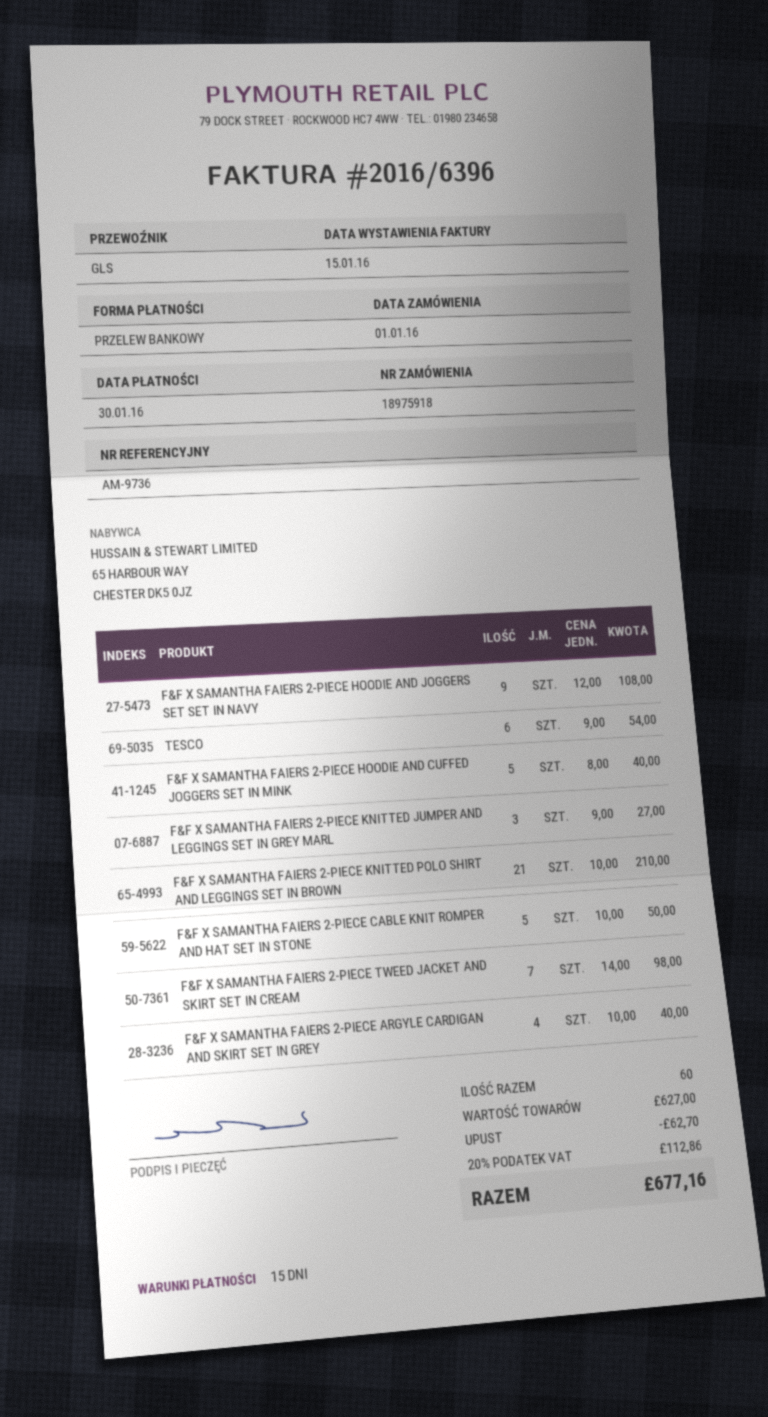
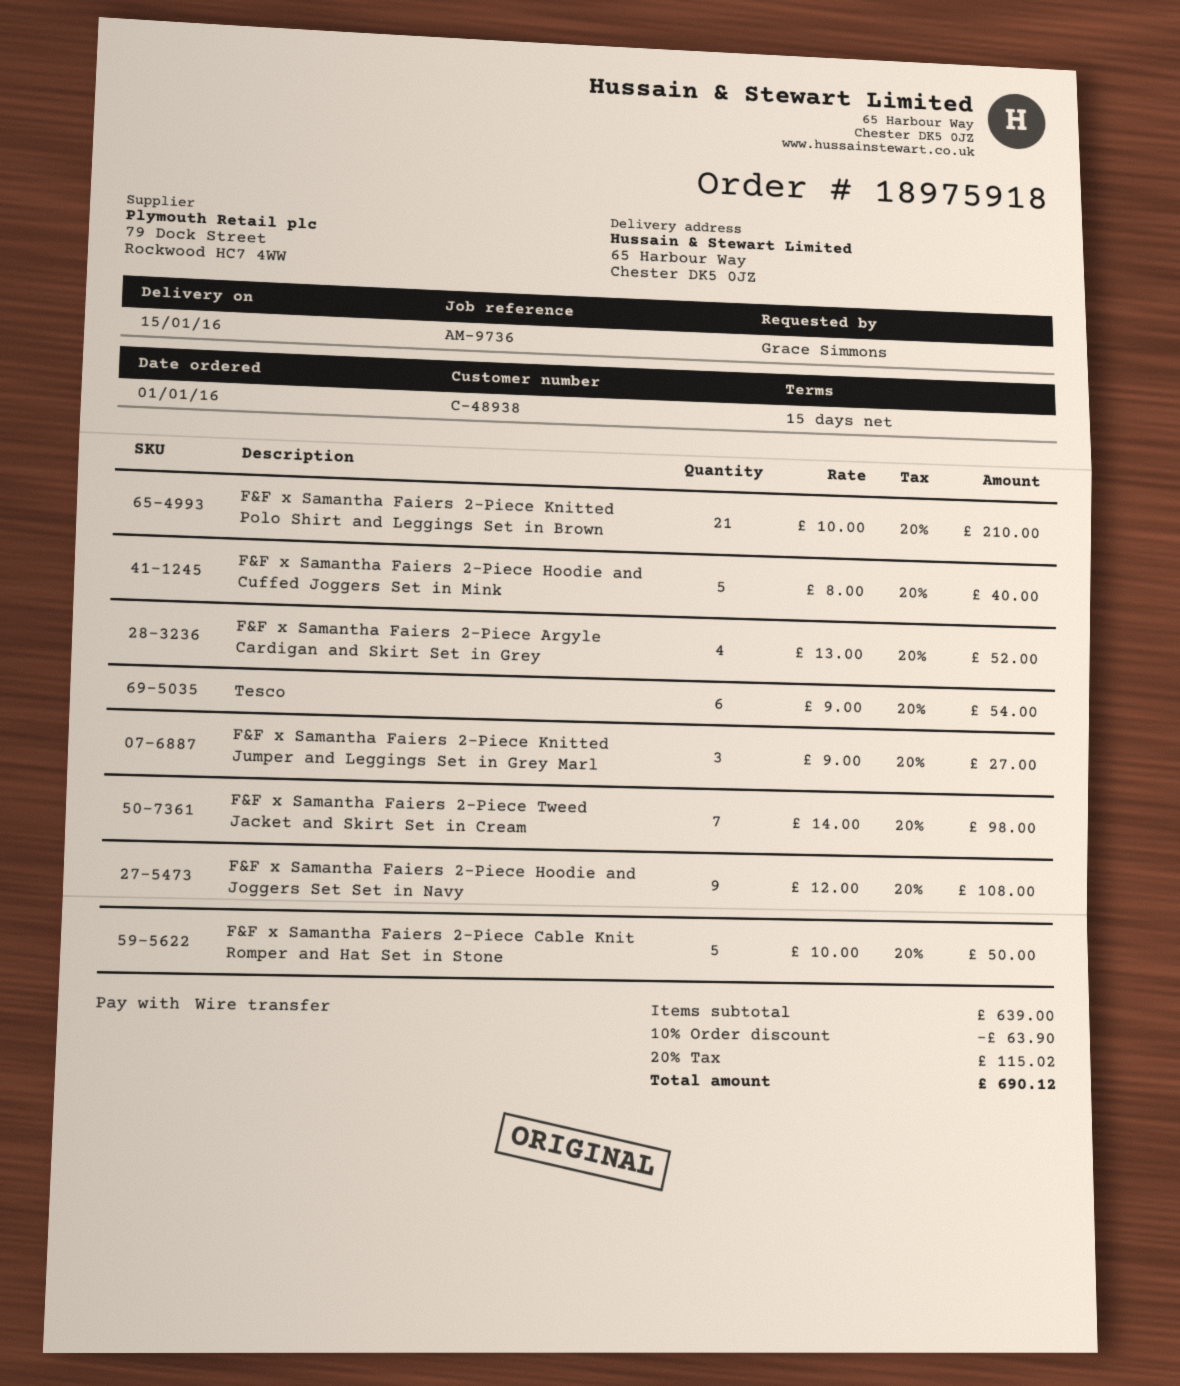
F&F X SAMANTHA FAIERS 2-PIECE ARGYLE CARDIGAN AND SKIRT SET IN GREY: 4 x 10.00 = 40.00 -> 4 x 13.00 = 52.00
subtotal: 627.00 -> 639.00
discount: 62.70 -> 63.90
tax: 20% = 112.86 -> 20% = 115.02
total: 677.16 -> 690.12

